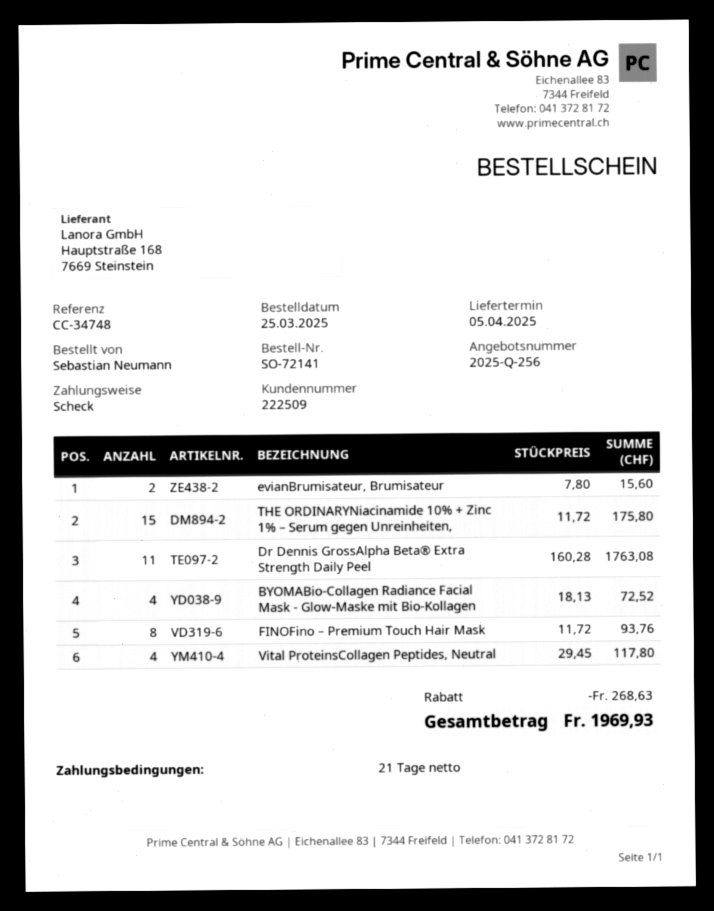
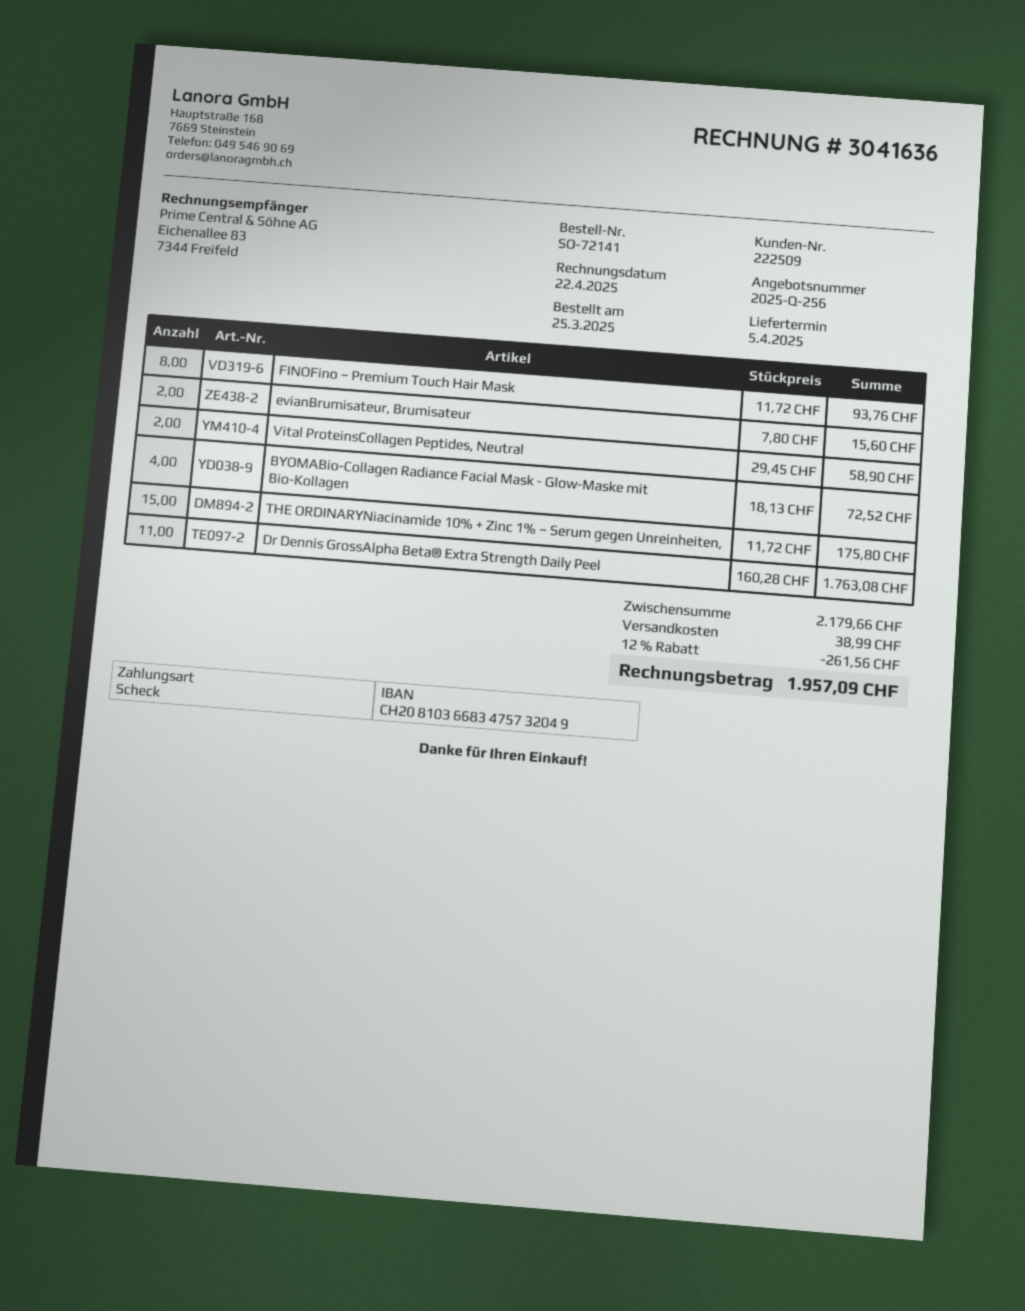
Vital ProteinsCollagen Peptides, Neutral: 4 x 29.45 = 117.80 -> 2 x 29.45 = 58.90
discount: 268.63 -> 261.56
shipping: none -> 38.99
total: 1969.93 -> 1957.09

